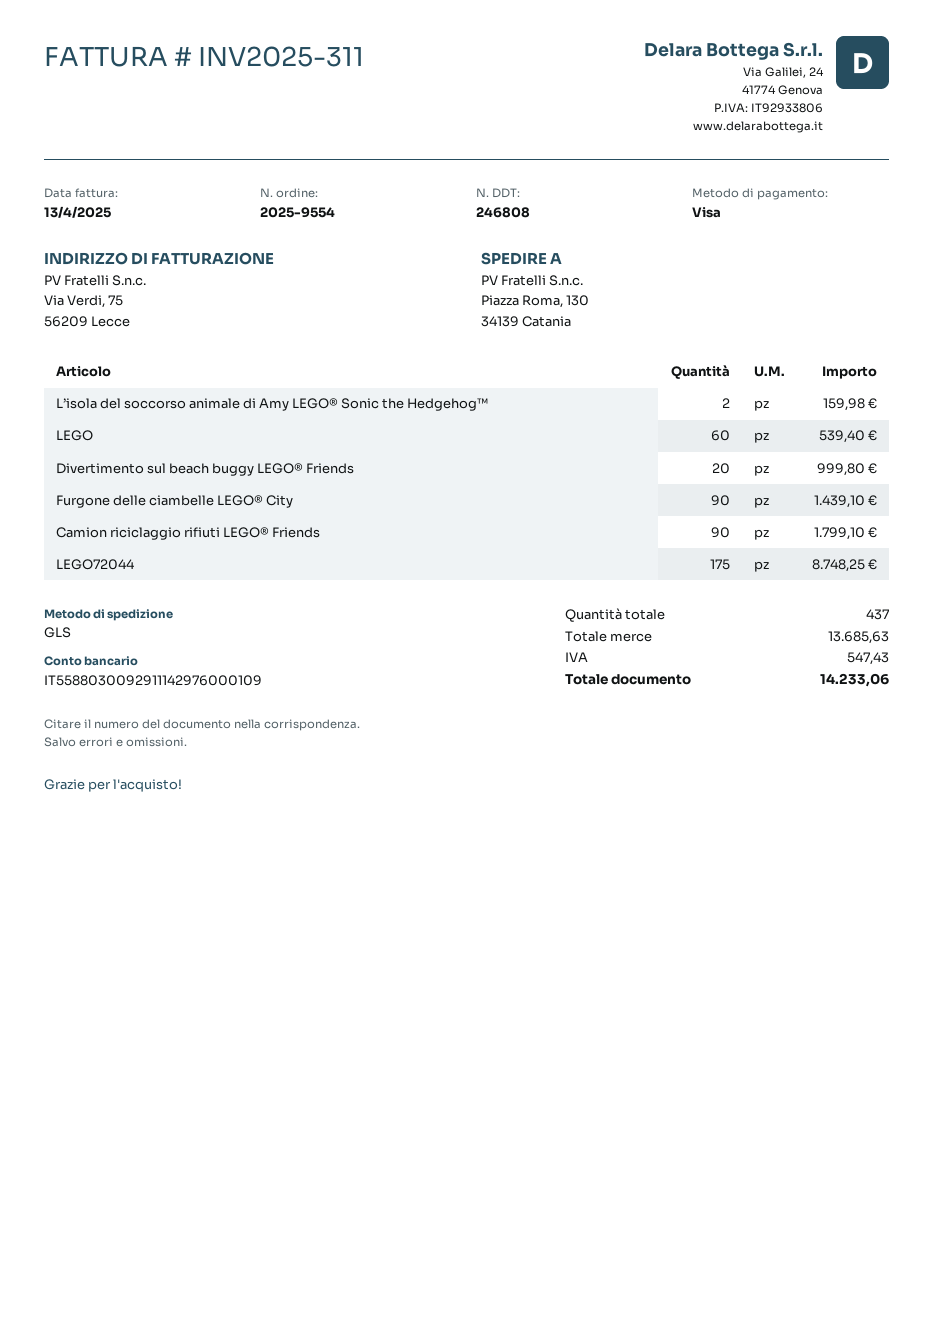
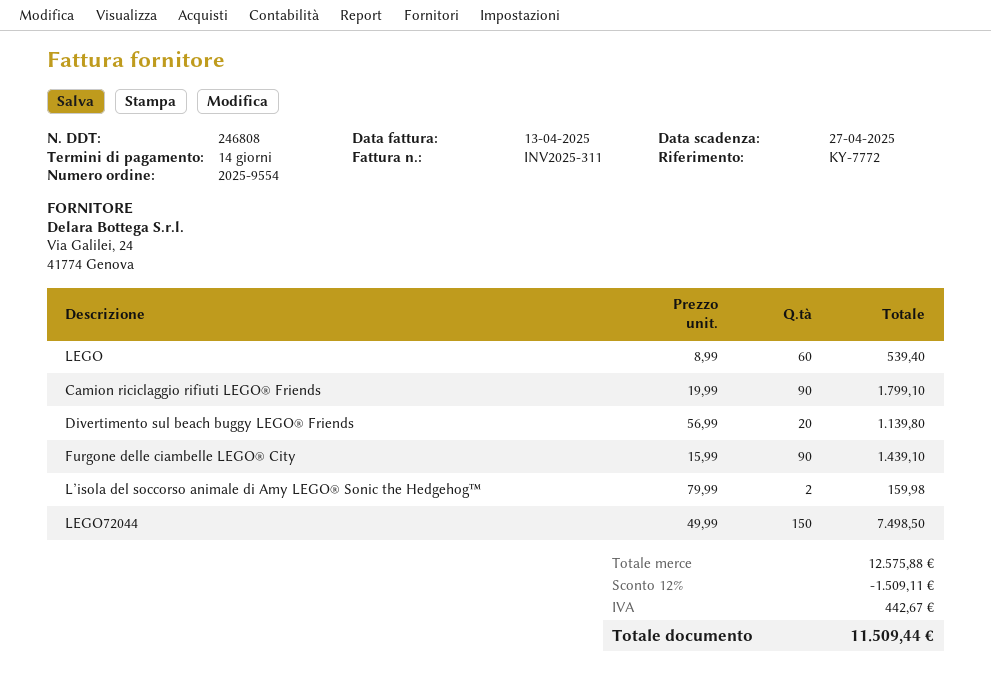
Divertimento sul beach buggy LEGO® Friends: 20 for 999.80 -> 20 for 1139.80
LEGO72044: 175 for 8748.25 -> 150 for 7498.50
subtotal: 13685.63 -> 12575.88
discount: none -> 12% = 1509.11
tax: 547.43 -> 442.67
total: 14233.06 -> 11509.44

